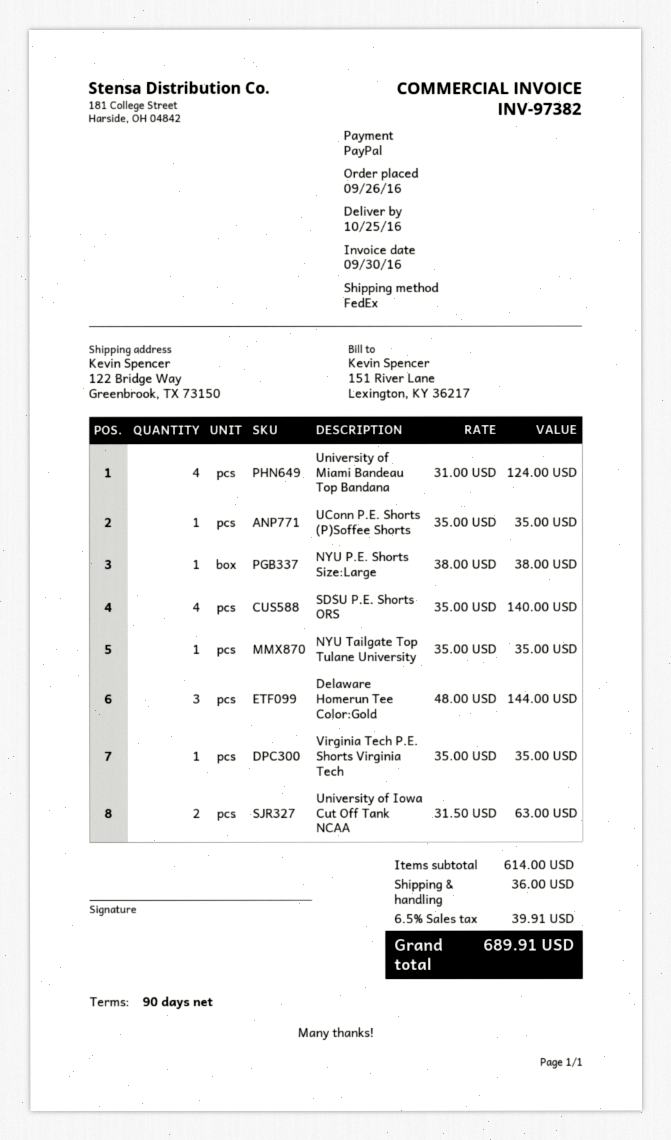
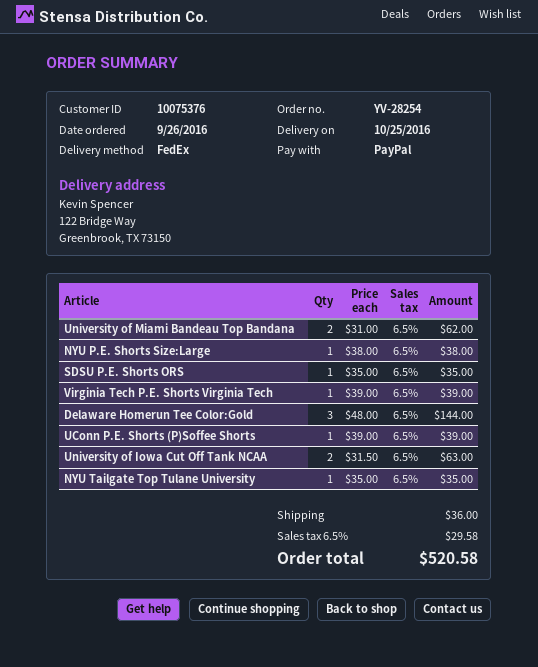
University of Miami Bandeau Top Bandana: 4 x 31.00 = 124.00 -> 2 x 31.00 = 62.00
UConn P.E. Shorts (P)Soffee Shorts: 1 x 35.00 = 35.00 -> 1 x 39.00 = 39.00
SDSU P.E. Shorts ORS: 4 x 35.00 = 140.00 -> 1 x 35.00 = 35.00
Virginia Tech P.E. Shorts Virginia Tech: 1 x 35.00 = 35.00 -> 1 x 39.00 = 39.00
tax: 6.5% = 39.91 -> 6.5% = 29.58
total: 689.91 -> 520.58

